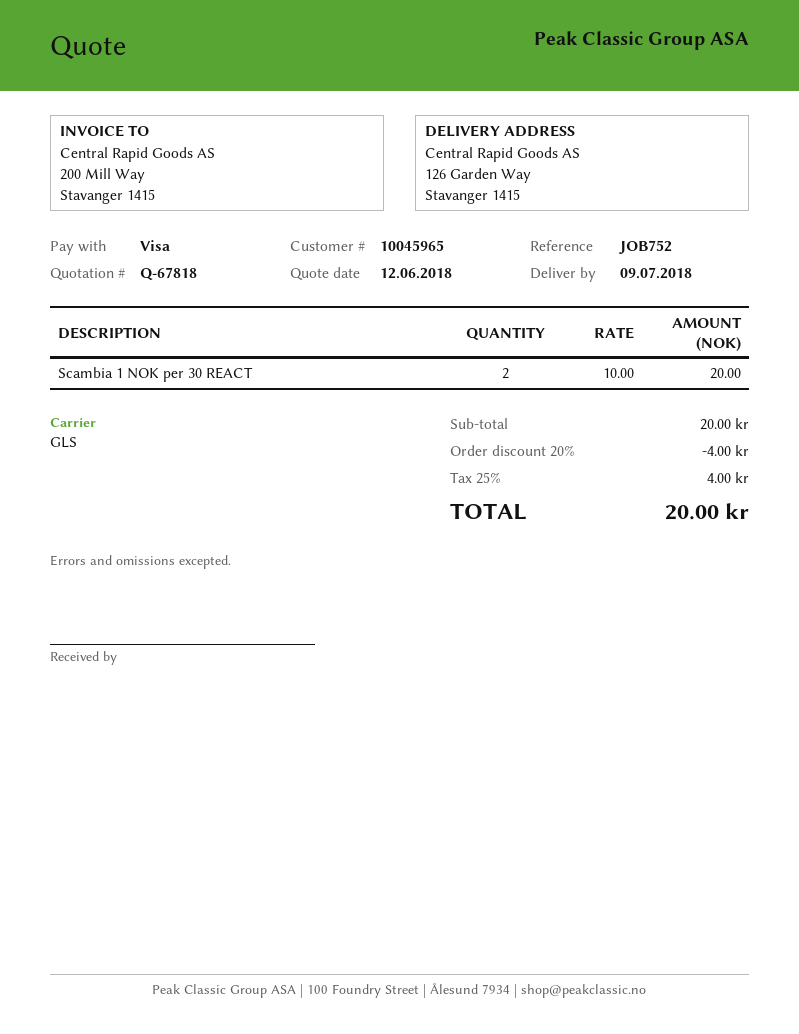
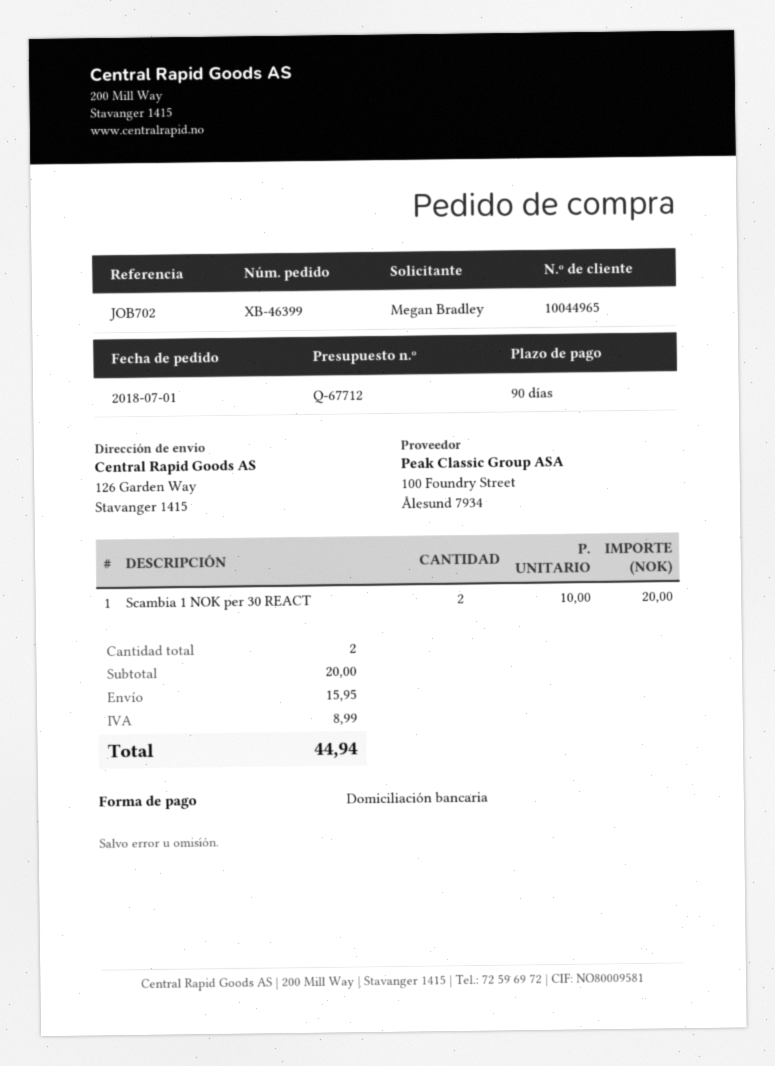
quote number: Q-67818 -> Q-67712
customer number: 10045965 -> 10044965
reference: JOB752 -> JOB702
payment method: Visa -> direct debit
discount: 20% = 4.00 -> none
shipping: none -> 15.95
tax: 4.00 -> 8.99
total: 20.00 -> 44.94

